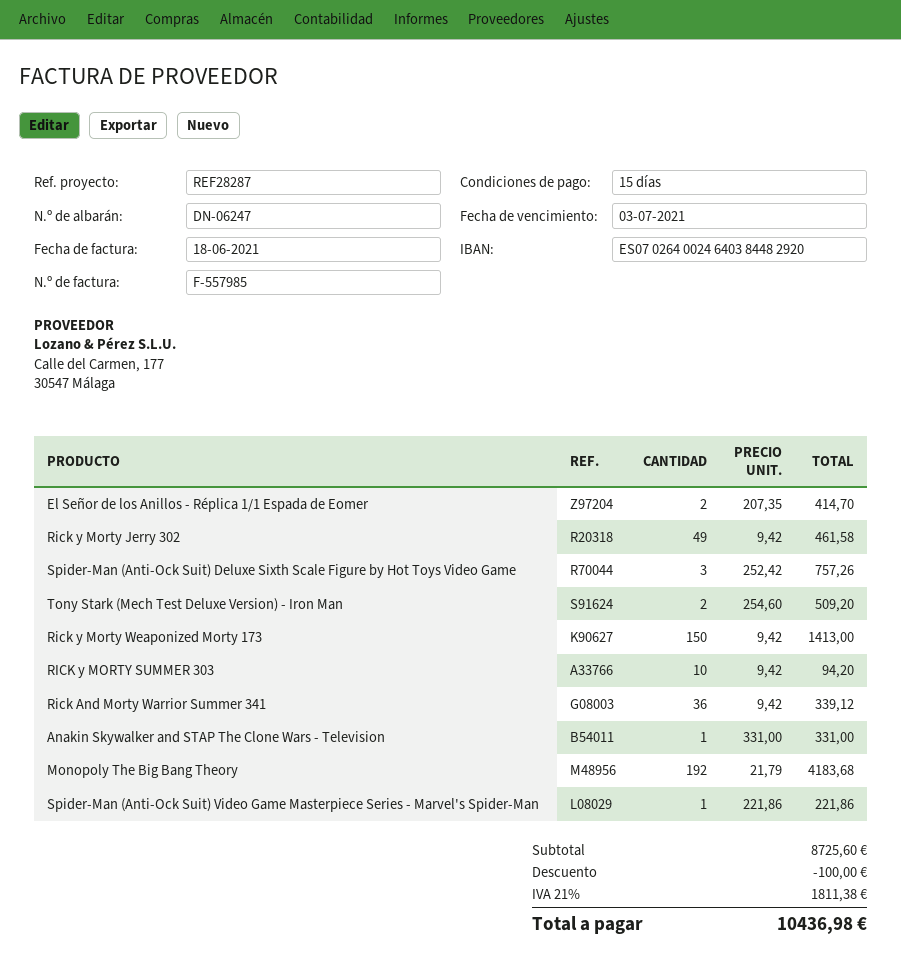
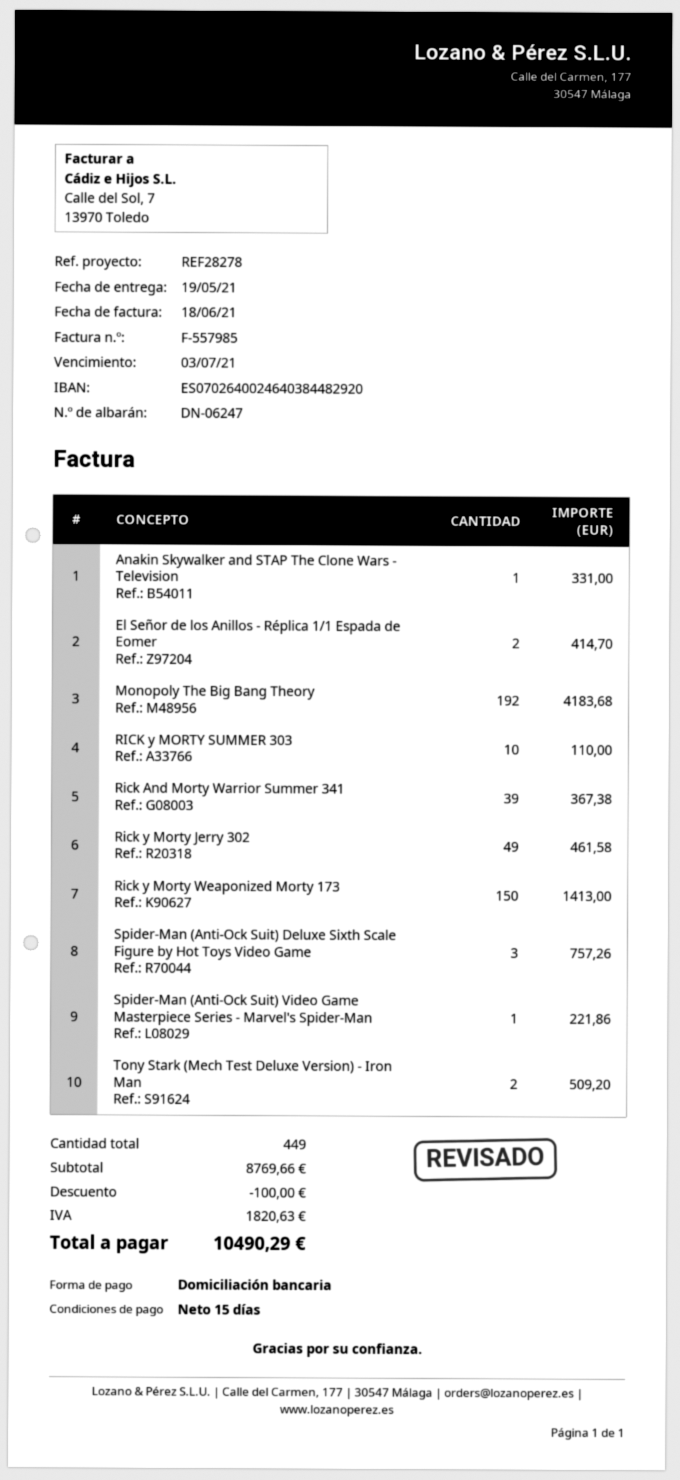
reference: REF28287 -> REF28278
RICK y MORTY SUMMER 303: 10 for 94.20 -> 10 for 110.00
Rick And Morty Warrior Summer 341: 36 for 339.12 -> 39 for 367.38
subtotal: 8725.60 -> 8769.66
tax: 1811.38 -> 1820.63
total: 10436.98 -> 10490.29

